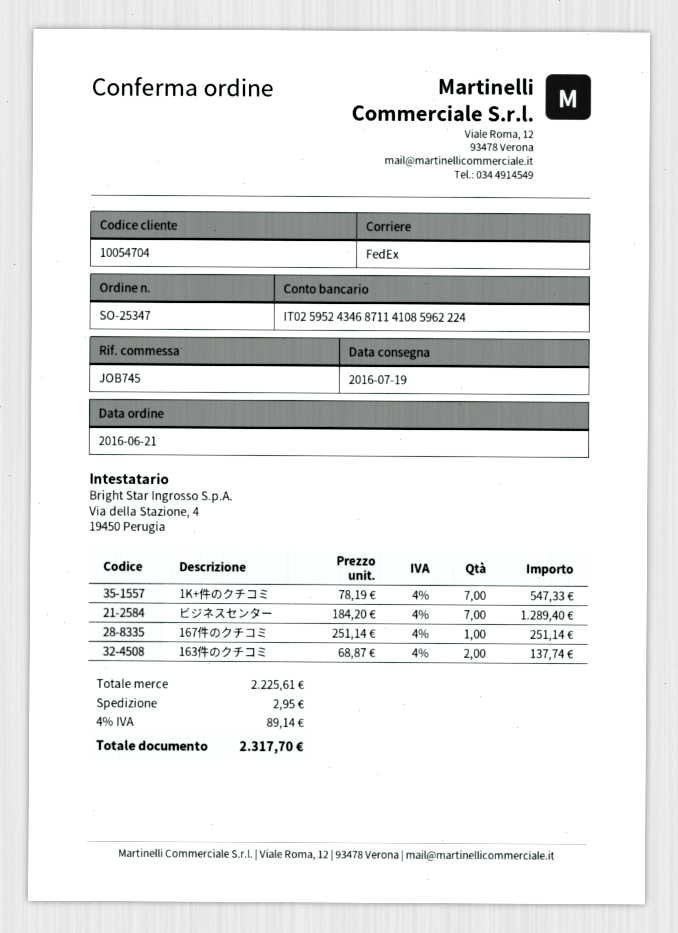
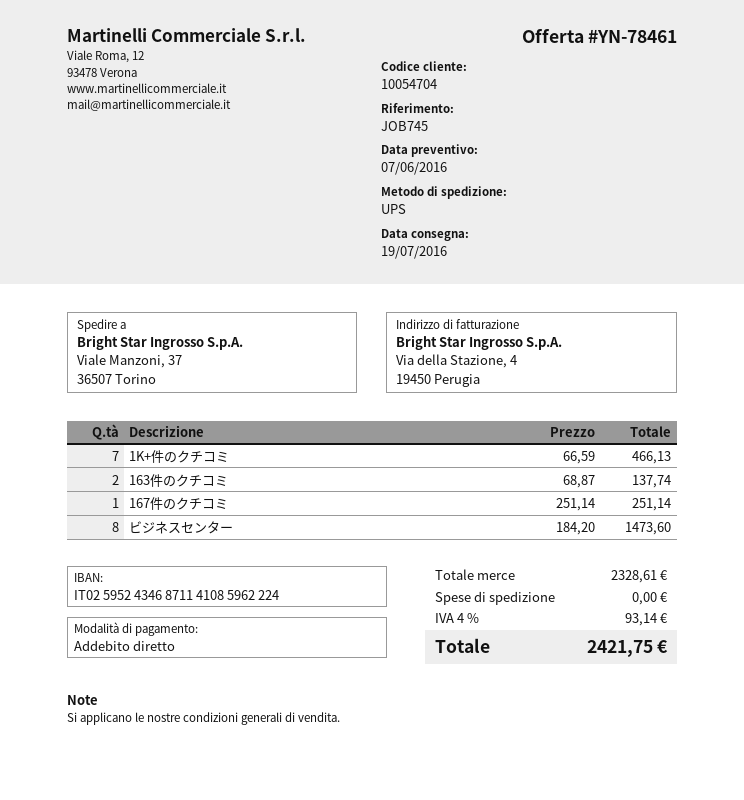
shipping method: FedEx -> UPS
1K+件のクチコミ: 7 x 78.19 = 547.33 -> 7 x 66.59 = 466.13
ビジネスセンター: 7 x 184.20 = 1289.40 -> 8 x 184.20 = 1473.60
subtotal: 2225.61 -> 2328.61
shipping: 2.95 -> 0.00
tax: 4% = 89.14 -> 4% = 93.14
total: 2317.70 -> 2421.75

